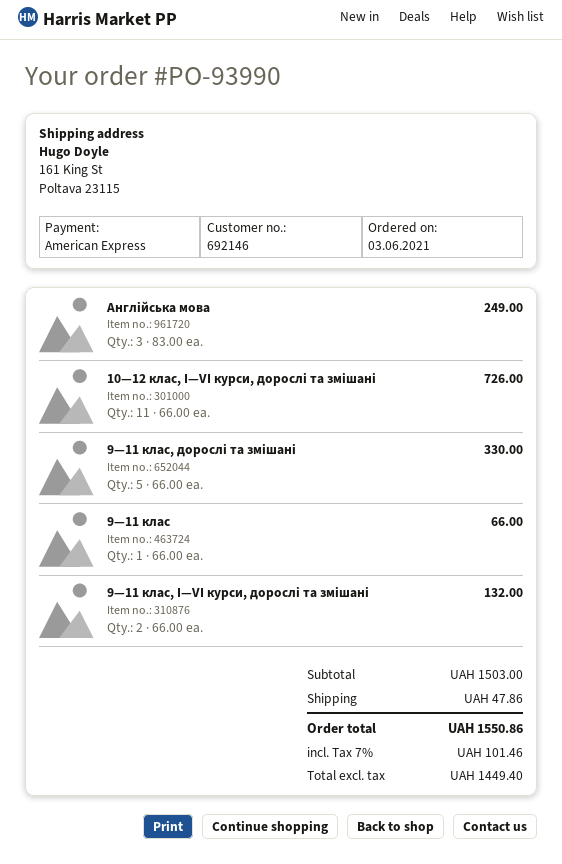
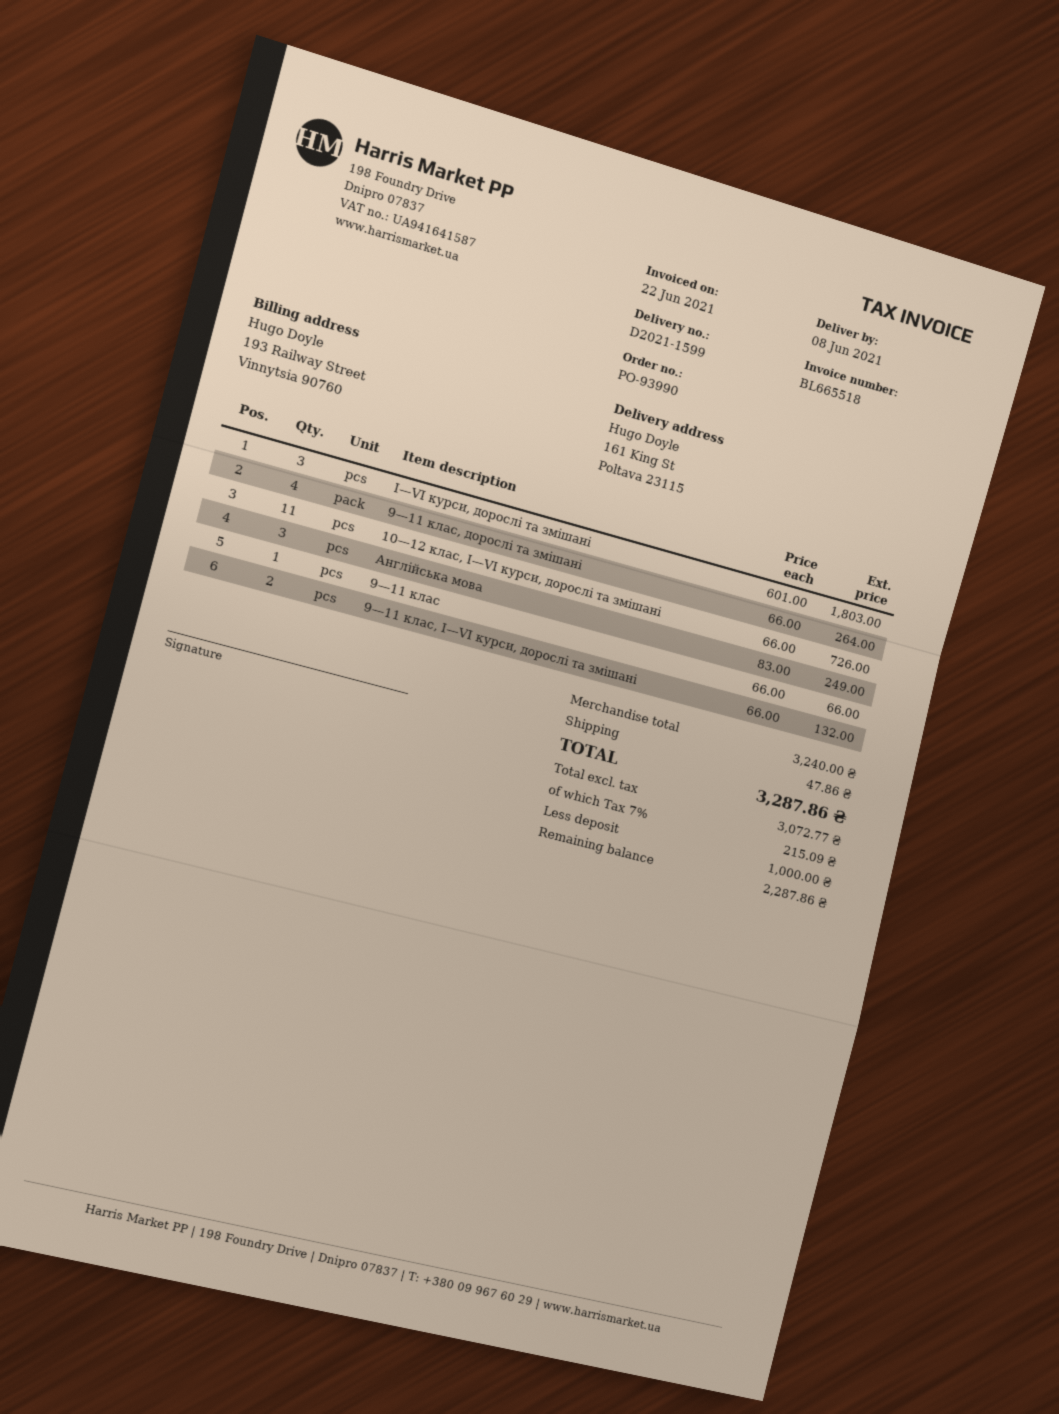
9—11 клас, дорослі та змішані: 5 x 66.00 = 330.00 -> 4 x 66.00 = 264.00
I—VI курси, дорослі та змішані: none -> 3 x 601.00 = 1803.00
subtotal: 1503.00 -> 3240.00
net: 1449.40 -> 3072.77
tax: 7% = 101.46 -> 7% = 215.09
total: 1550.86 -> 3287.86

